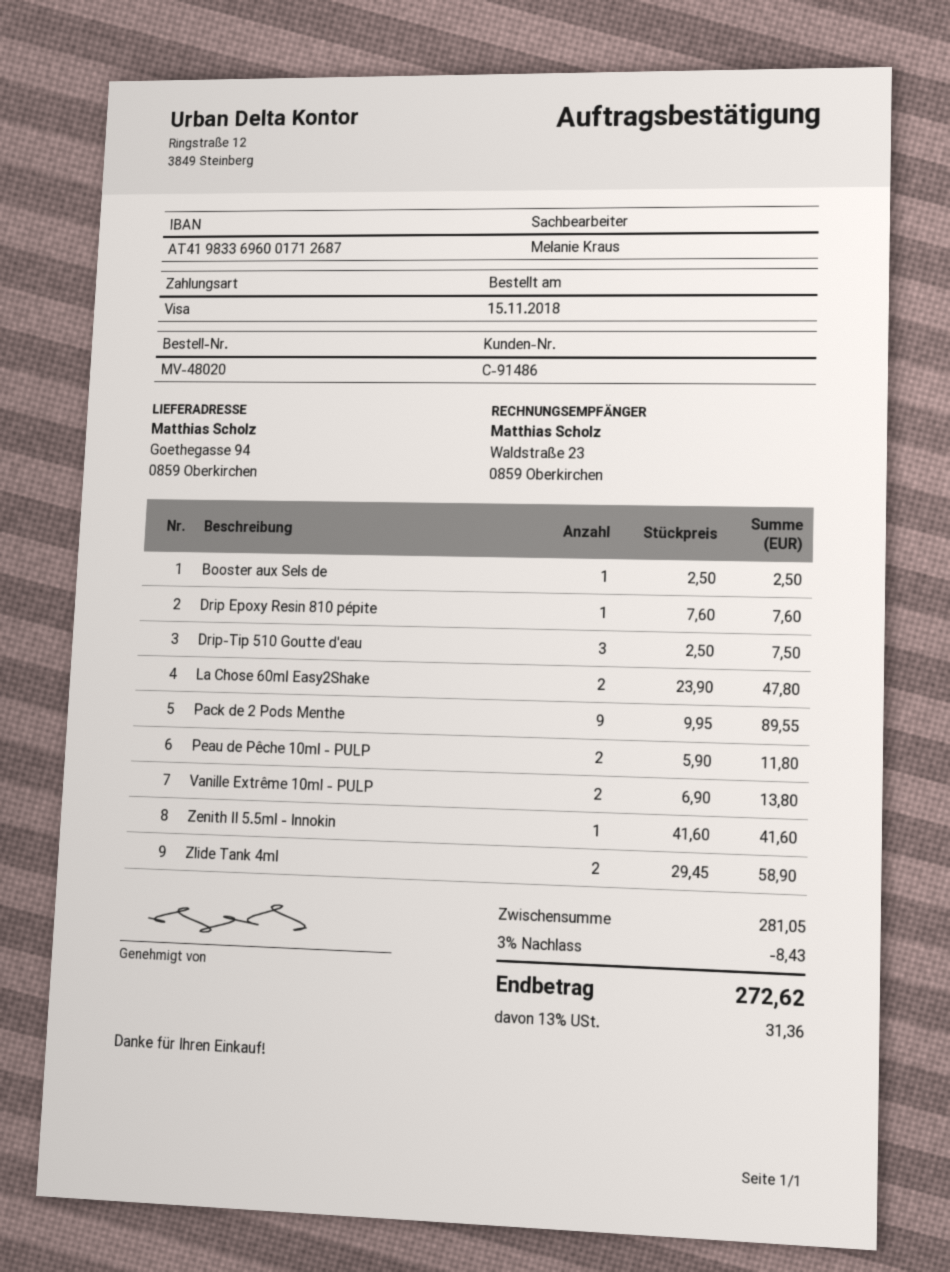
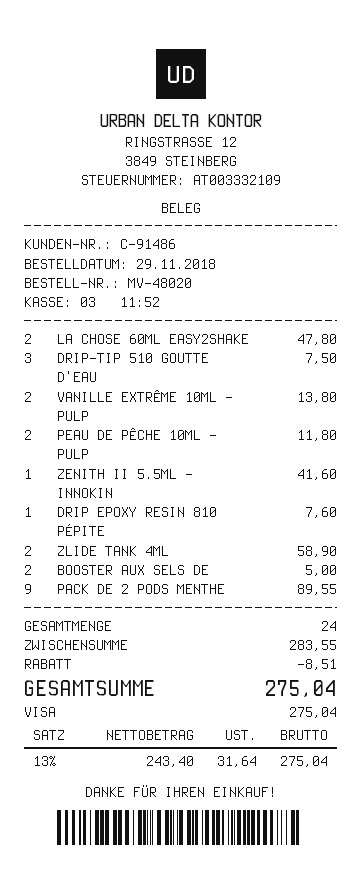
order date: 2018-11-15 -> 2018-11-29
Booster aux Sels de: 1 for 2.50 -> 2 for 5.00
subtotal: 281.05 -> 283.55
discount: 8.43 -> 8.51
tax: 13% = 31.36 -> 13% = 31.64
total: 272.62 -> 275.04

